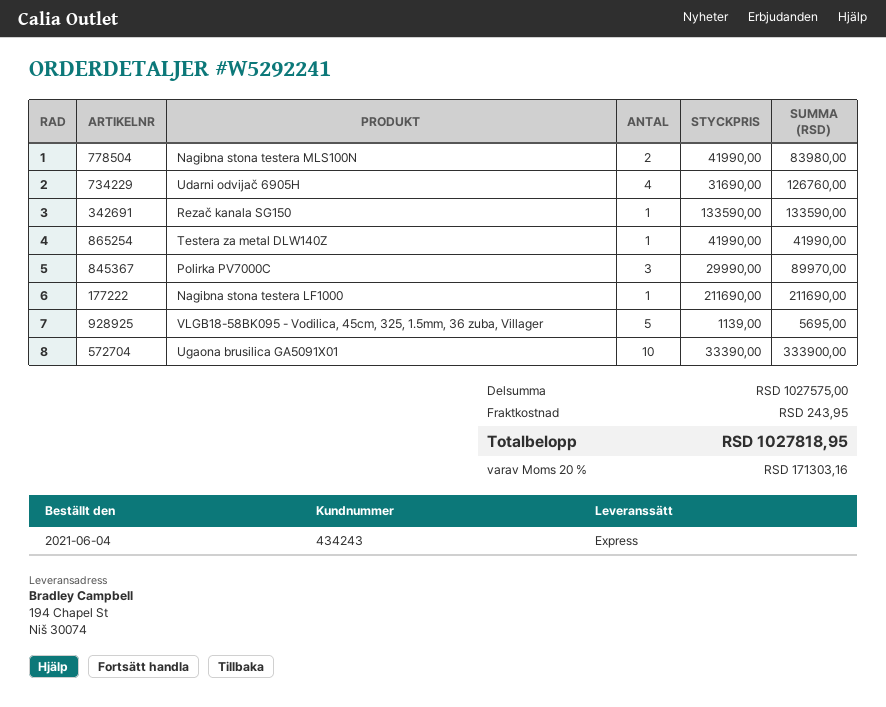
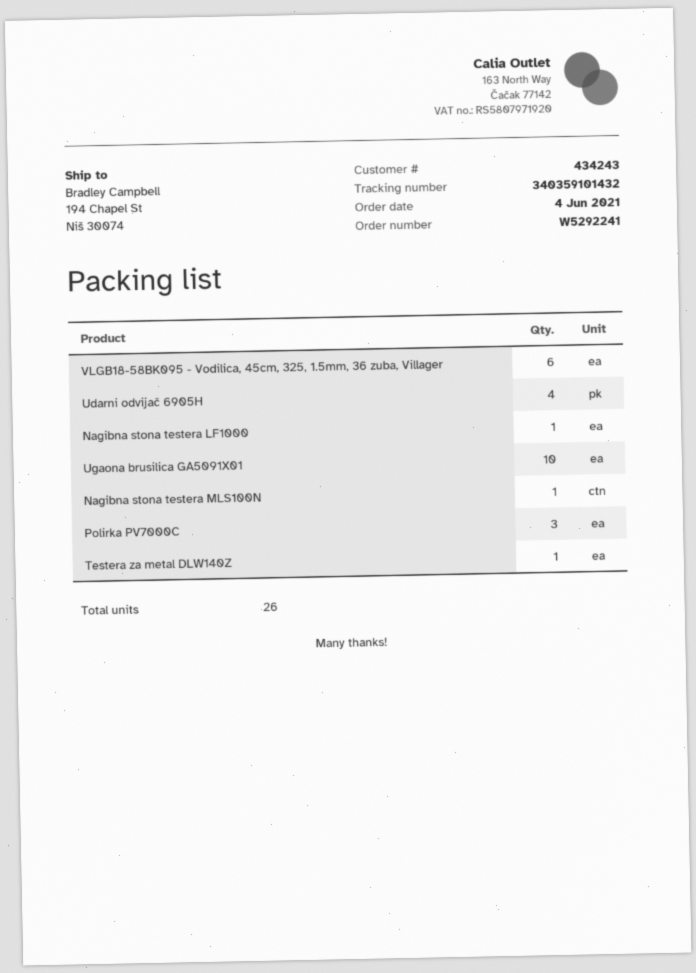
Nagibna stona testera MLS100N: 2 -> 1
Rezač kanala SG150: 1 -> none
VLGB18-58BK095 - Vodilica, 45cm, 325, 1.5mm, 36 zuba, Villager: 5 -> 6

